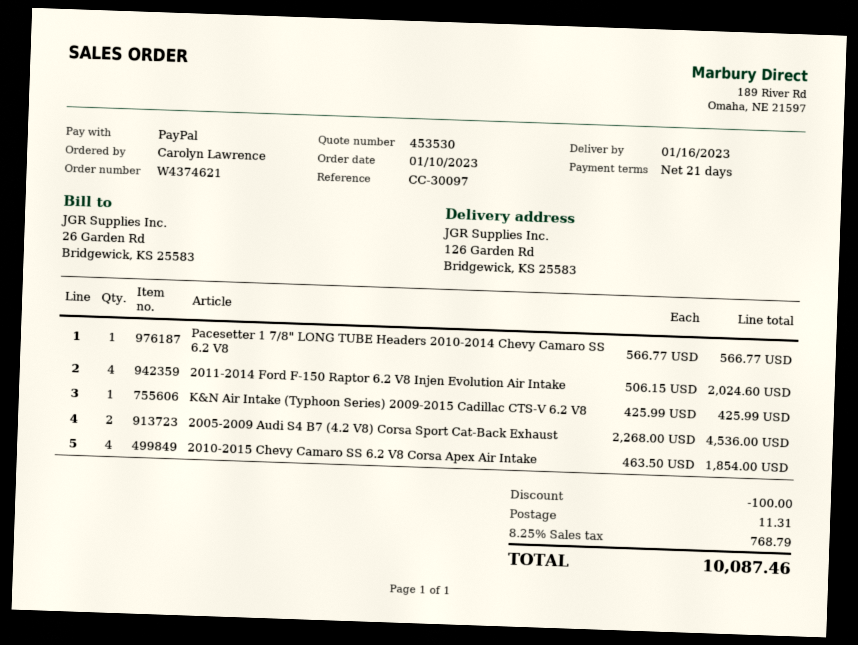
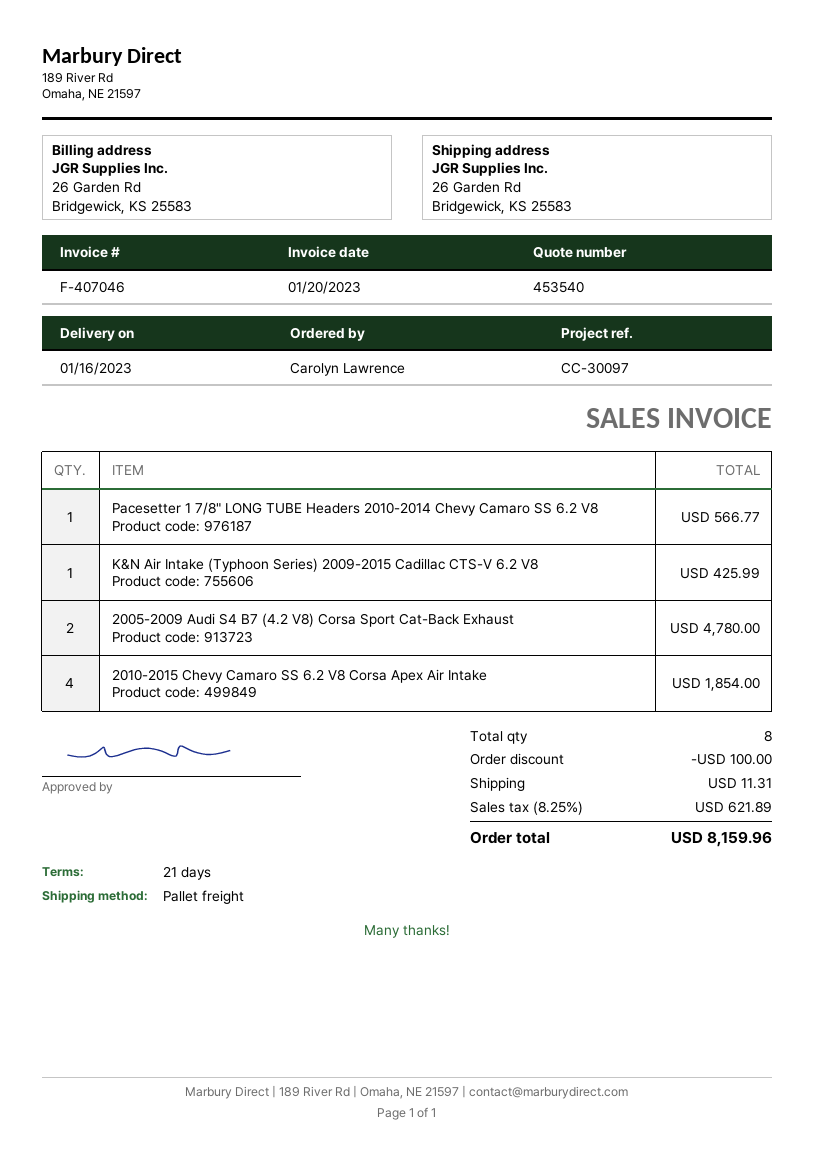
quote number: 453530 -> 453540
ship to: 126 Garden Rd, Bridgewick, KS 25583 -> 26 Garden Rd, Bridgewick, KS 25583
2011-2014 Ford F-150 Raptor 6.2 V8 Injen Evolution Air Intake: 4 for 2024.60 -> none
2005-2009 Audi S4 B7 (4.2 V8) Corsa Sport Cat-Back Exhaust: 2 for 4536.00 -> 2 for 4780.00
tax: 8.25% = 768.79 -> 8.25% = 621.89
total: 10087.46 -> 8159.96

